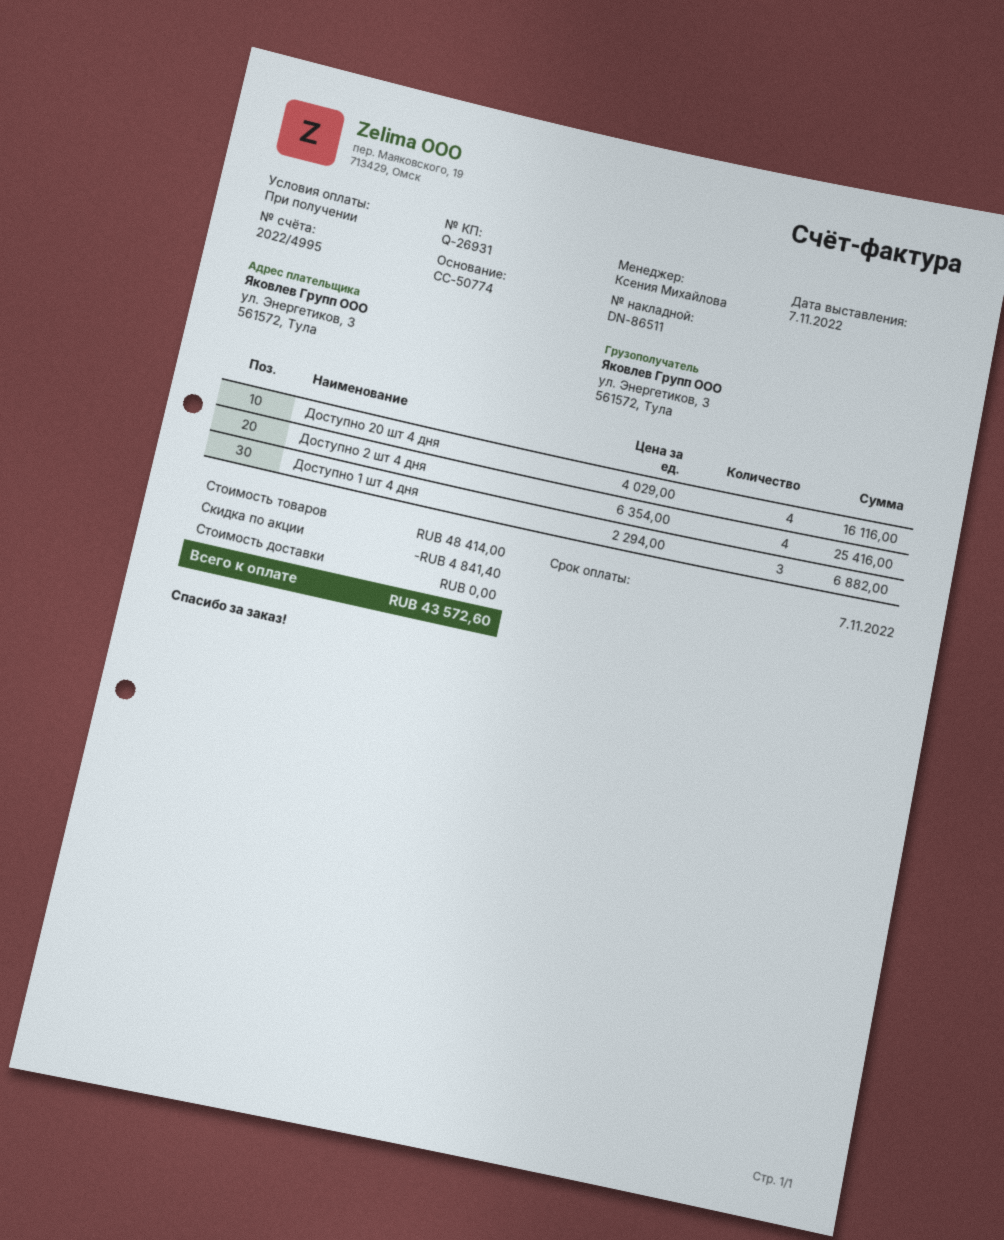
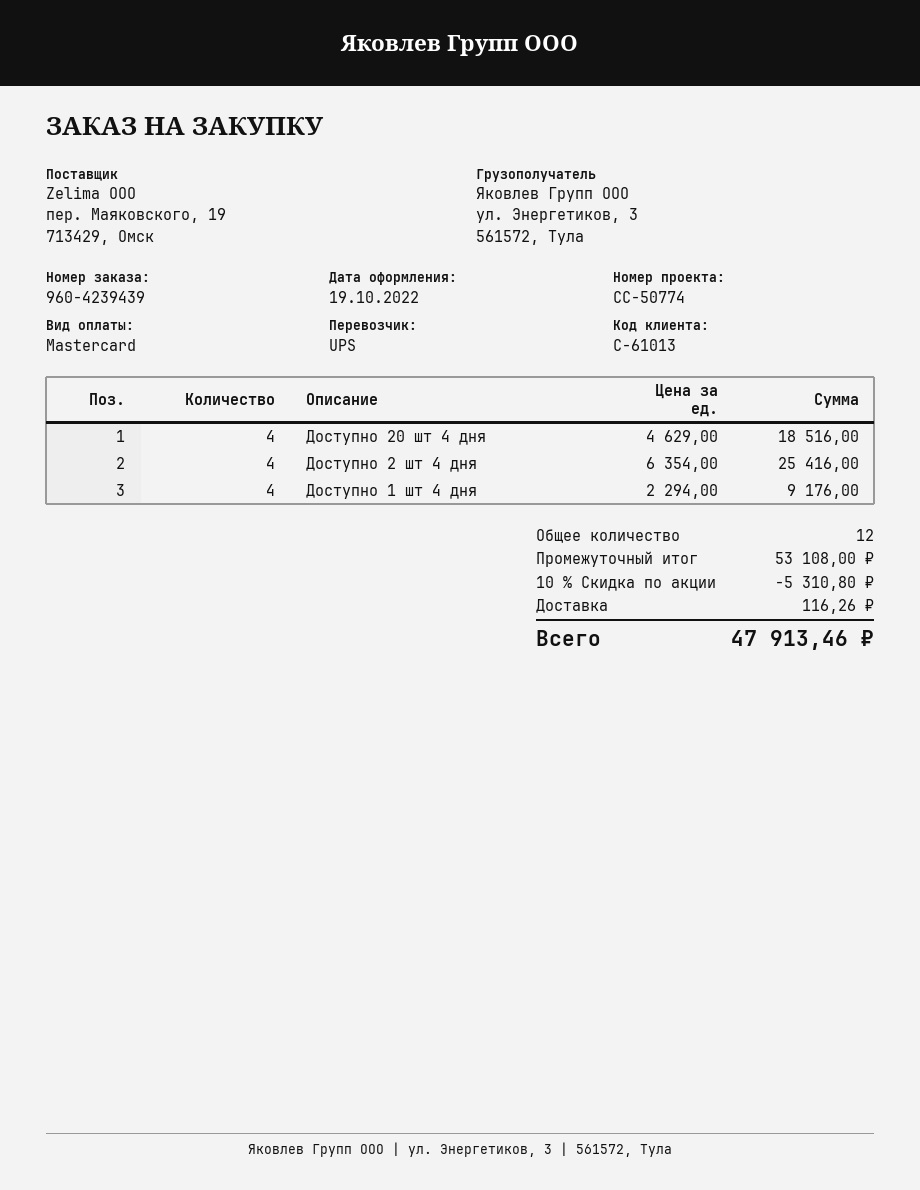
Доступно 20 шт 4 дня: 4 x 4029.00 = 16116.00 -> 4 x 4629.00 = 18516.00
Доступно 1 шт 4 дня: 3 x 2294.00 = 6882.00 -> 4 x 2294.00 = 9176.00
subtotal: 48414.00 -> 53108.00
discount: 4841.40 -> 5310.80
shipping: 0.00 -> 116.26
total: 43572.60 -> 47913.46

